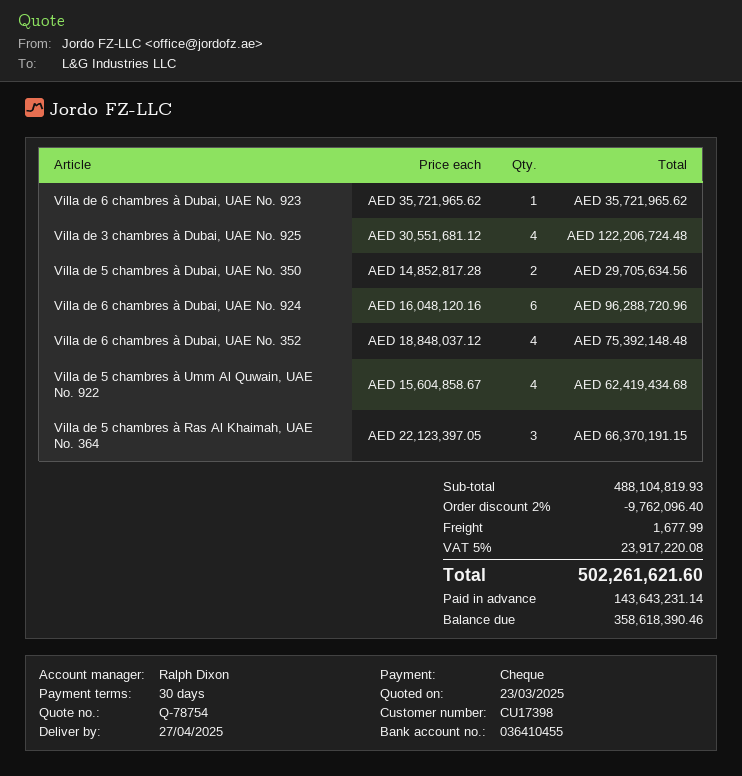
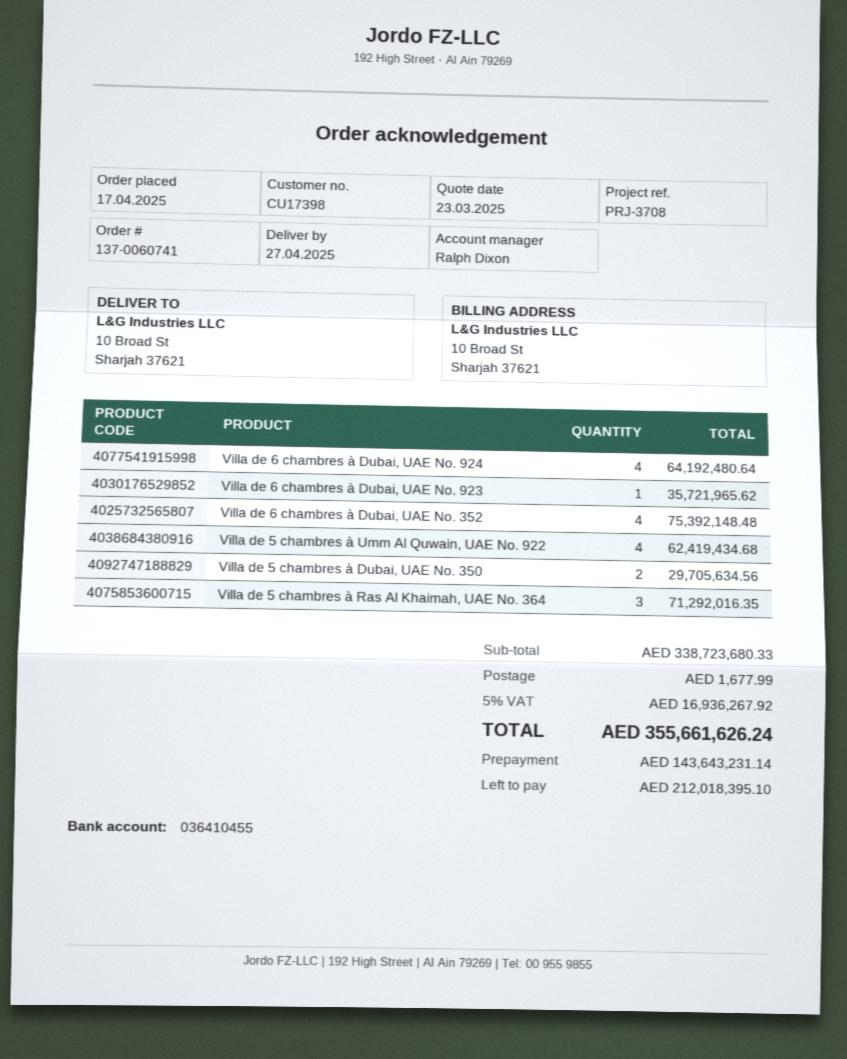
Villa de 3 chambres à Dubai, UAE No. 925: 4 for 122206724.48 -> none
Villa de 6 chambres à Dubai, UAE No. 924: 6 for 96288720.96 -> 4 for 64192480.64
Villa de 5 chambres à Ras Al Khaimah, UAE No. 364: 3 for 66370191.15 -> 3 for 71292016.35
subtotal: 488104819.93 -> 338723680.33
discount: 2% = 9762096.40 -> none
tax: 5% = 23917220.08 -> 5% = 16936267.92
total: 502261621.60 -> 355661626.24
balance: 358618390.46 -> 212018395.10

